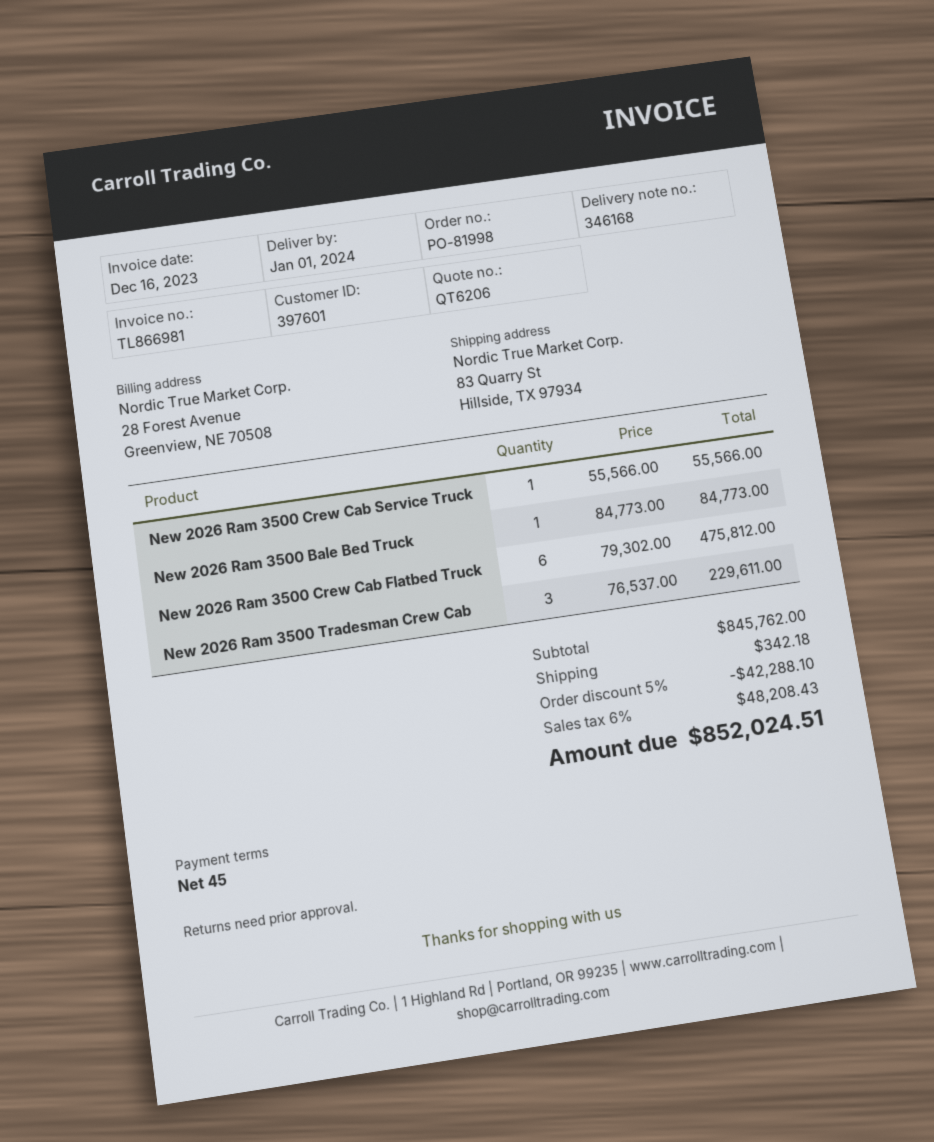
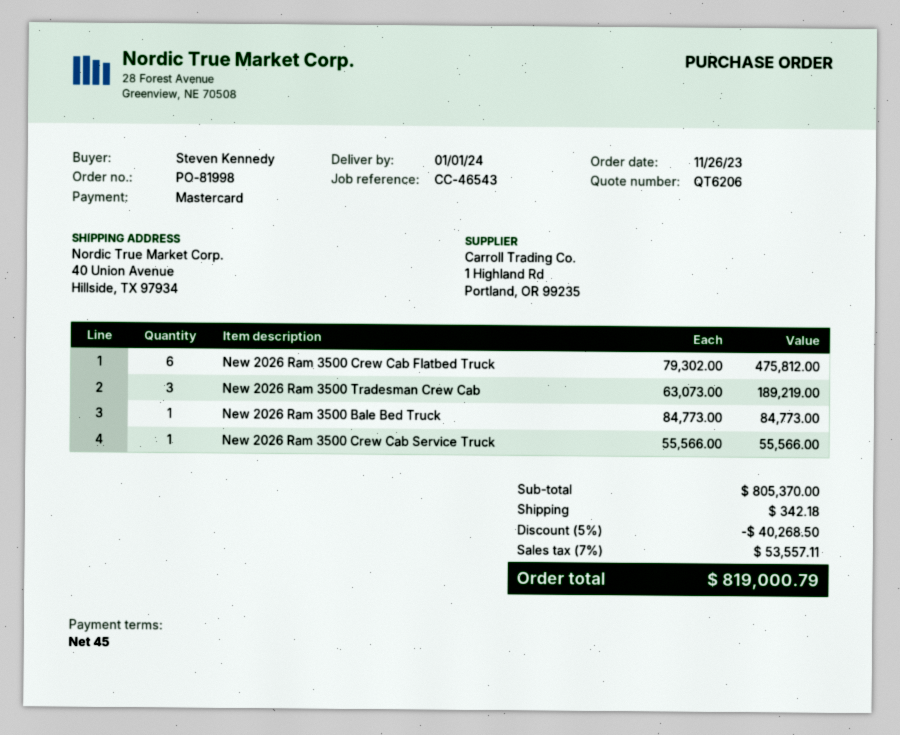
ship to: 83 Quarry St, Hillside, TX 97934 -> 40 Union Avenue, Hillside, TX 97934
New 2026 Ram 3500 Tradesman Crew Cab: 3 x 76537.00 = 229611.00 -> 3 x 63073.00 = 189219.00
subtotal: 845762.00 -> 805370.00
discount: 5% = 42288.10 -> 5% = 40268.50
tax: 6% = 48208.43 -> 7% = 53557.11
total: 852024.51 -> 819000.79

